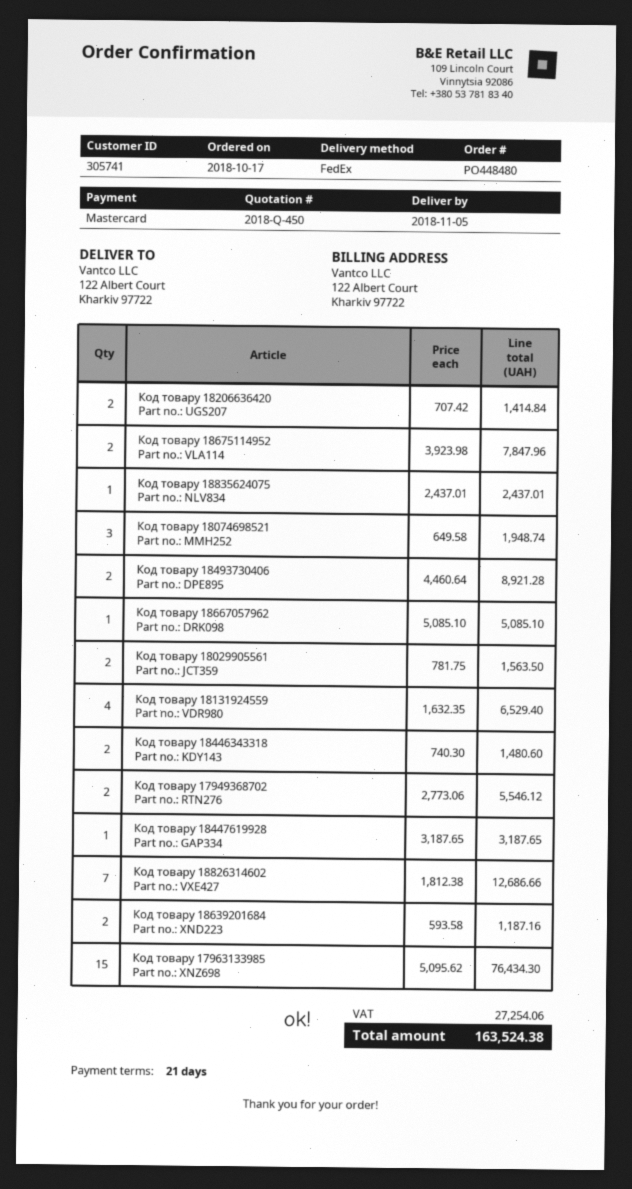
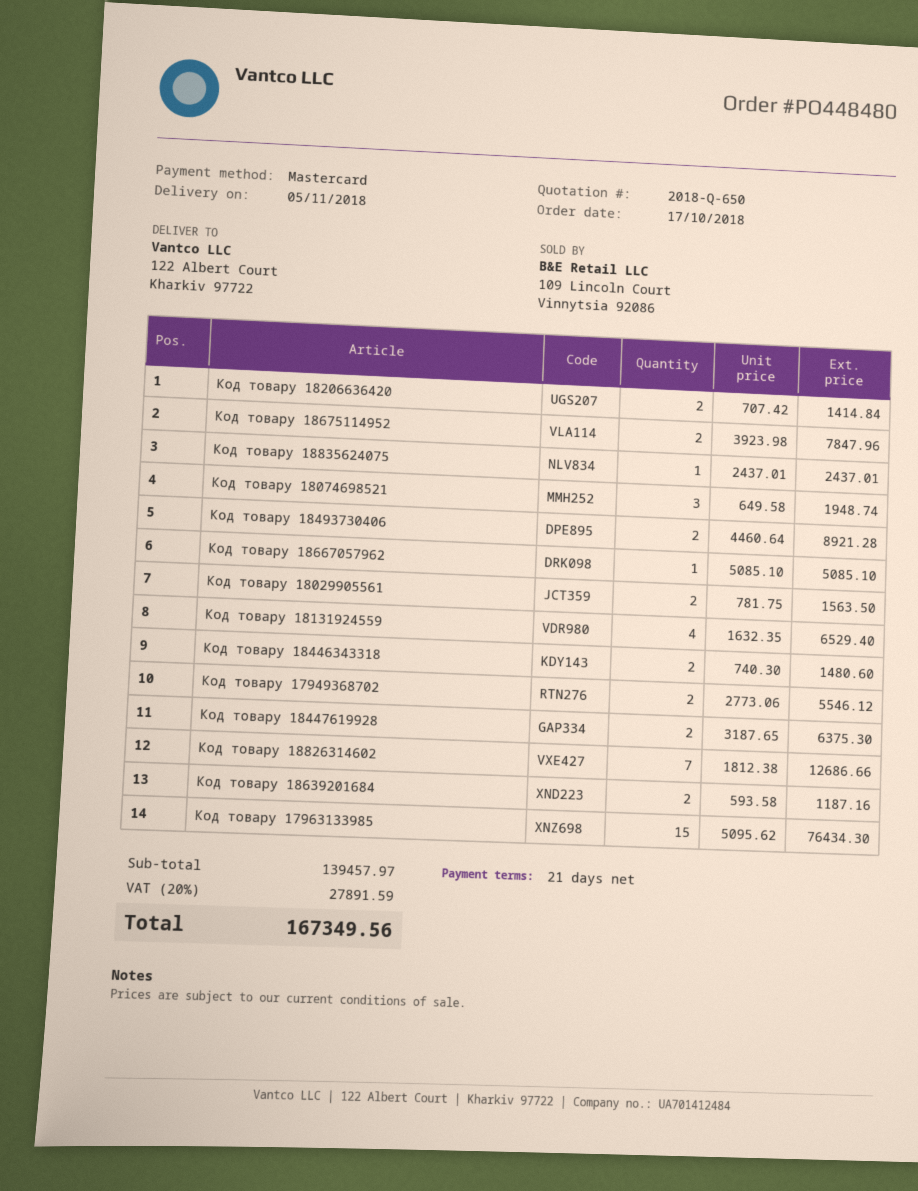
quote number: 2018-Q-450 -> 2018-Q-650
Код товару 18447619928: 1 x 3187.65 = 3187.65 -> 2 x 3187.65 = 6375.30
tax: 27254.06 -> 27891.59
total: 163524.38 -> 167349.56

